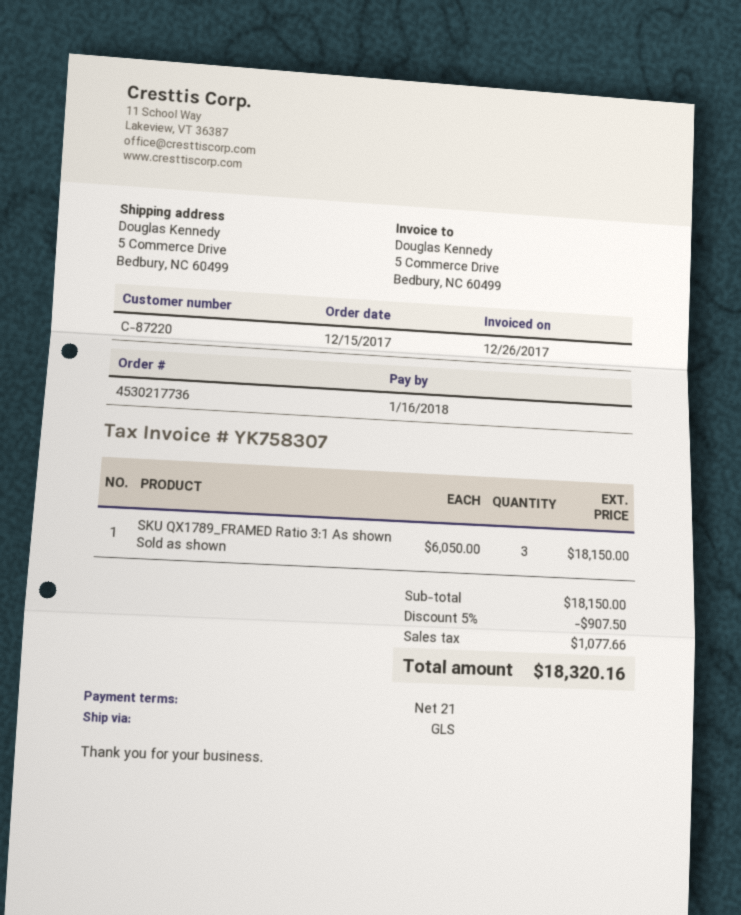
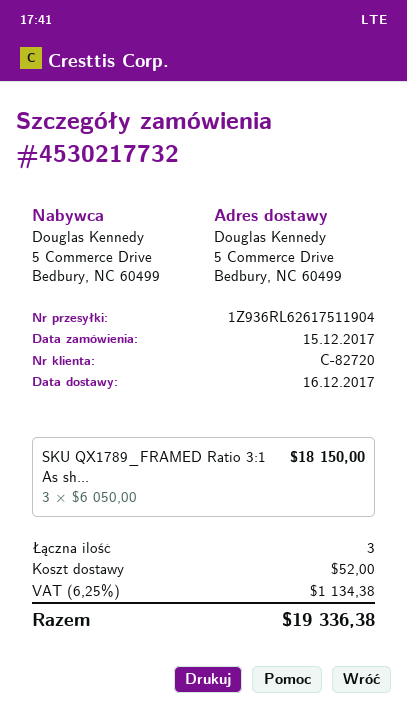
order number: 4530217736 -> 4530217732
customer number: C-87220 -> C-82720
discount: 5% = 907.50 -> none
shipping: none -> 52.00
tax: 1077.66 -> 1134.38
total: 18320.16 -> 19336.38

